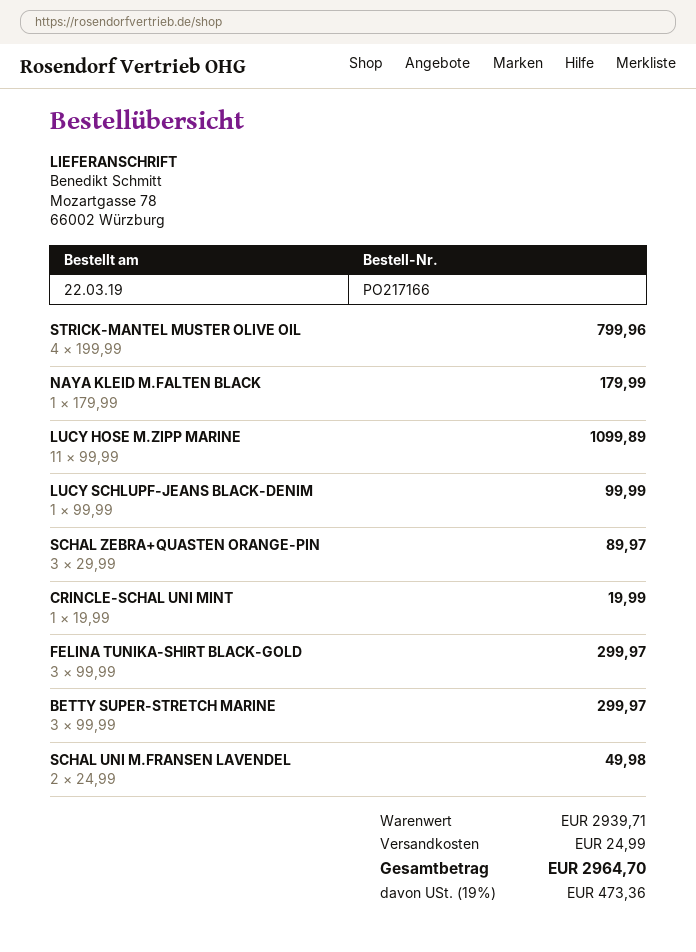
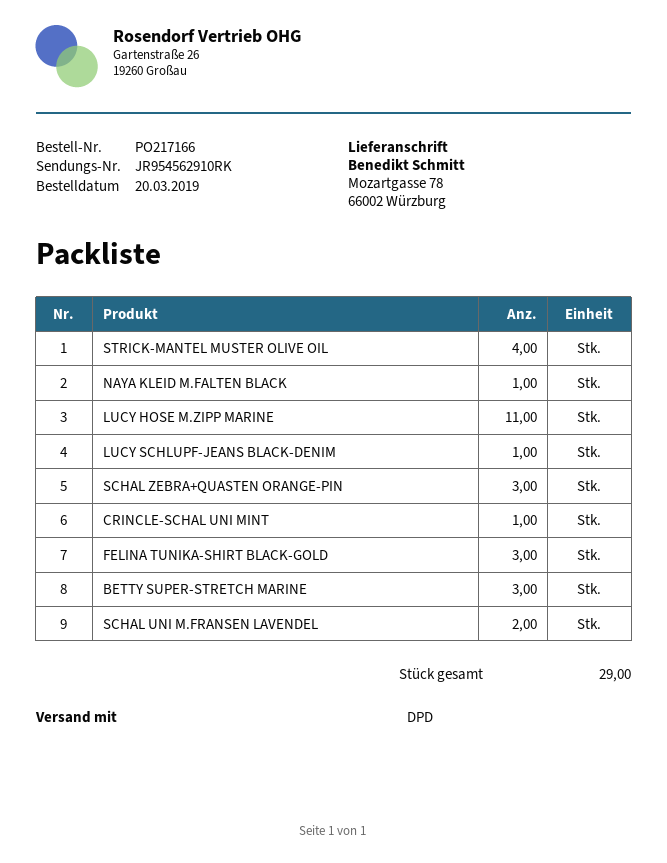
order date: 2019-03-22 -> 2019-03-20

